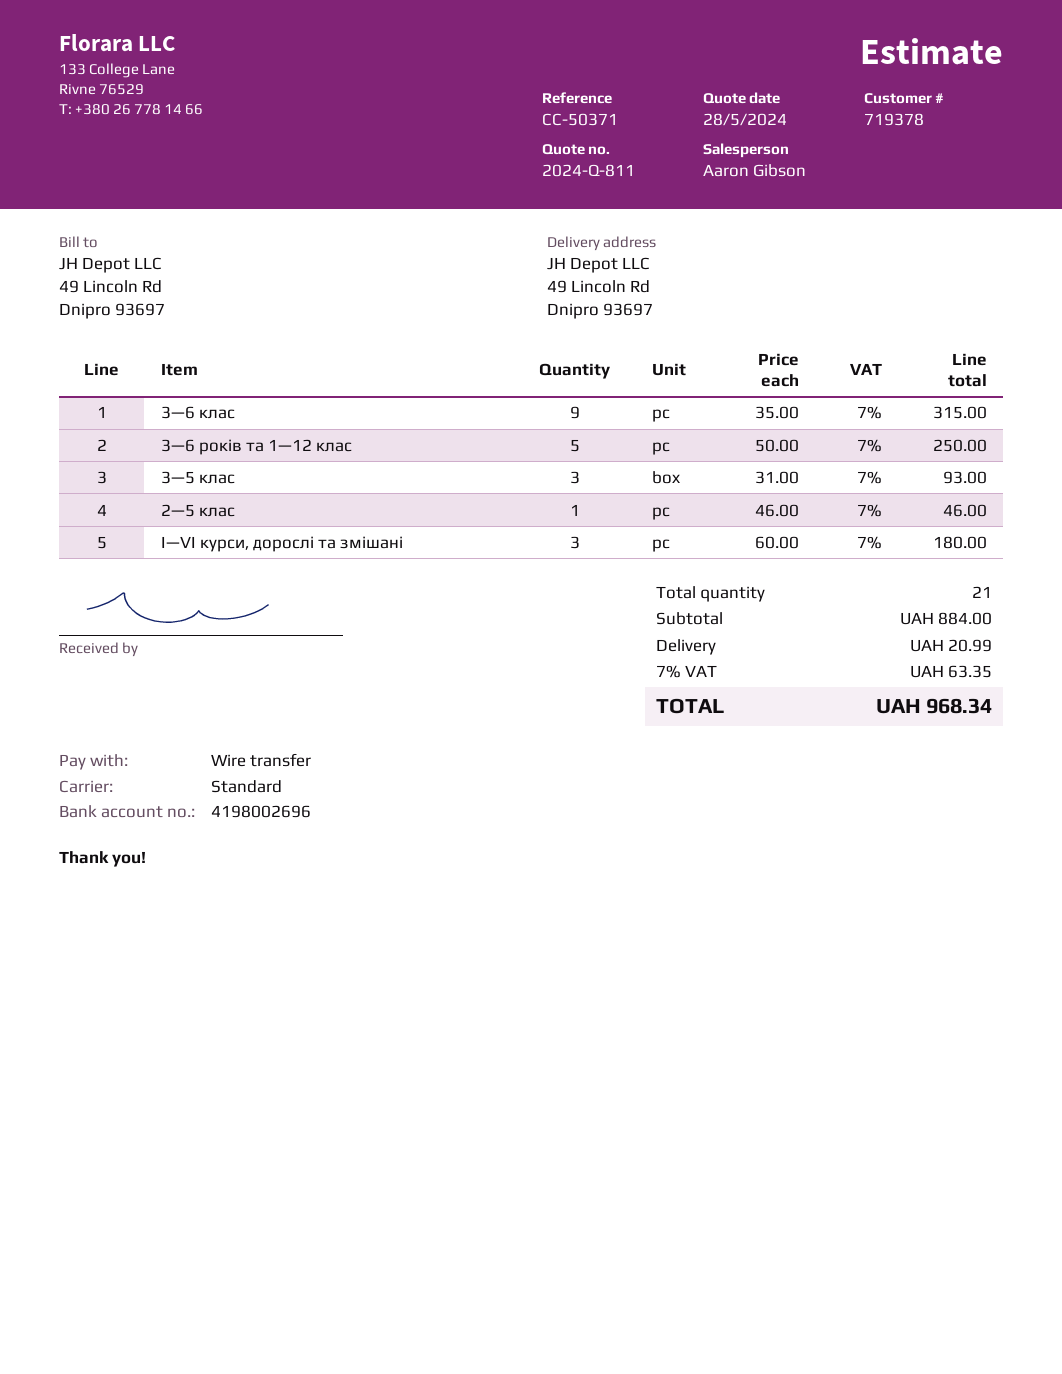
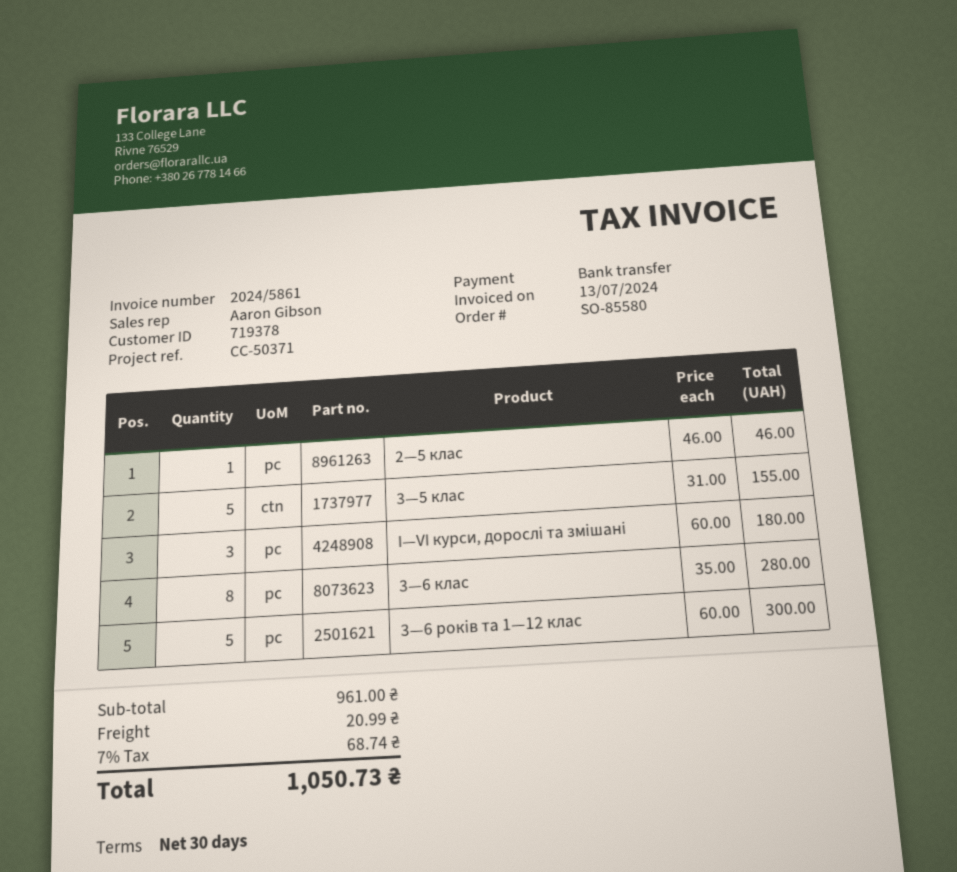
3—6 клас: 9 x 35.00 = 315.00 -> 8 x 35.00 = 280.00
3—6 років та 1—12 клас: 5 x 50.00 = 250.00 -> 5 x 60.00 = 300.00
3—5 клас: 3 x 31.00 = 93.00 -> 5 x 31.00 = 155.00
subtotal: 884.00 -> 961.00
tax: 7% = 63.35 -> 7% = 68.74
total: 968.34 -> 1050.73

